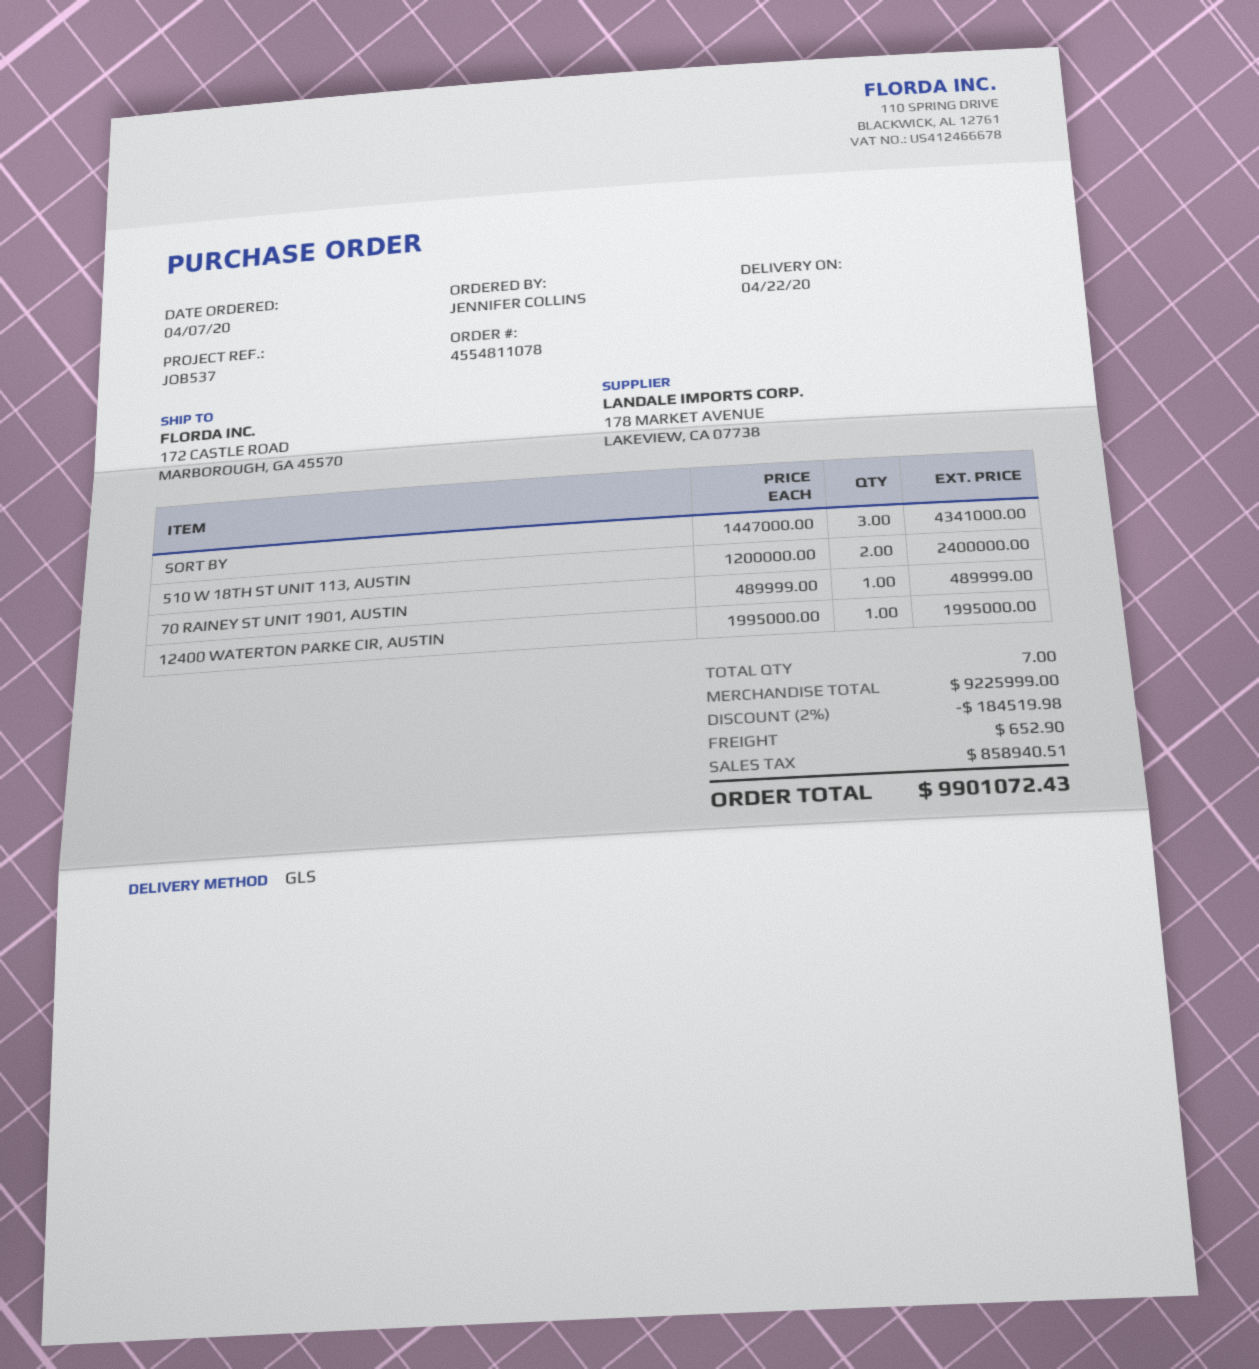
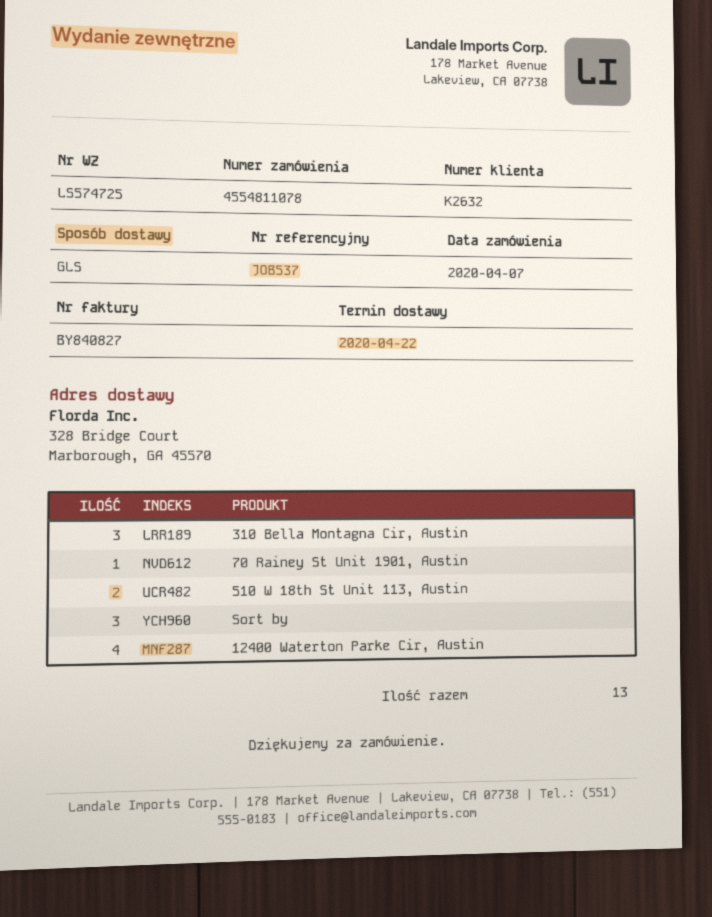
ship to: 172 CASTLE ROAD, MARBOROUGH, GA 45570 -> 328 Bridge Court, Marborough, GA 45570
12400 WATERTON PARKE CIR, AUSTIN: 1 -> 4
310 Bella Montagna Cir, Austin: none -> 3
total quantity: 7 -> 13

